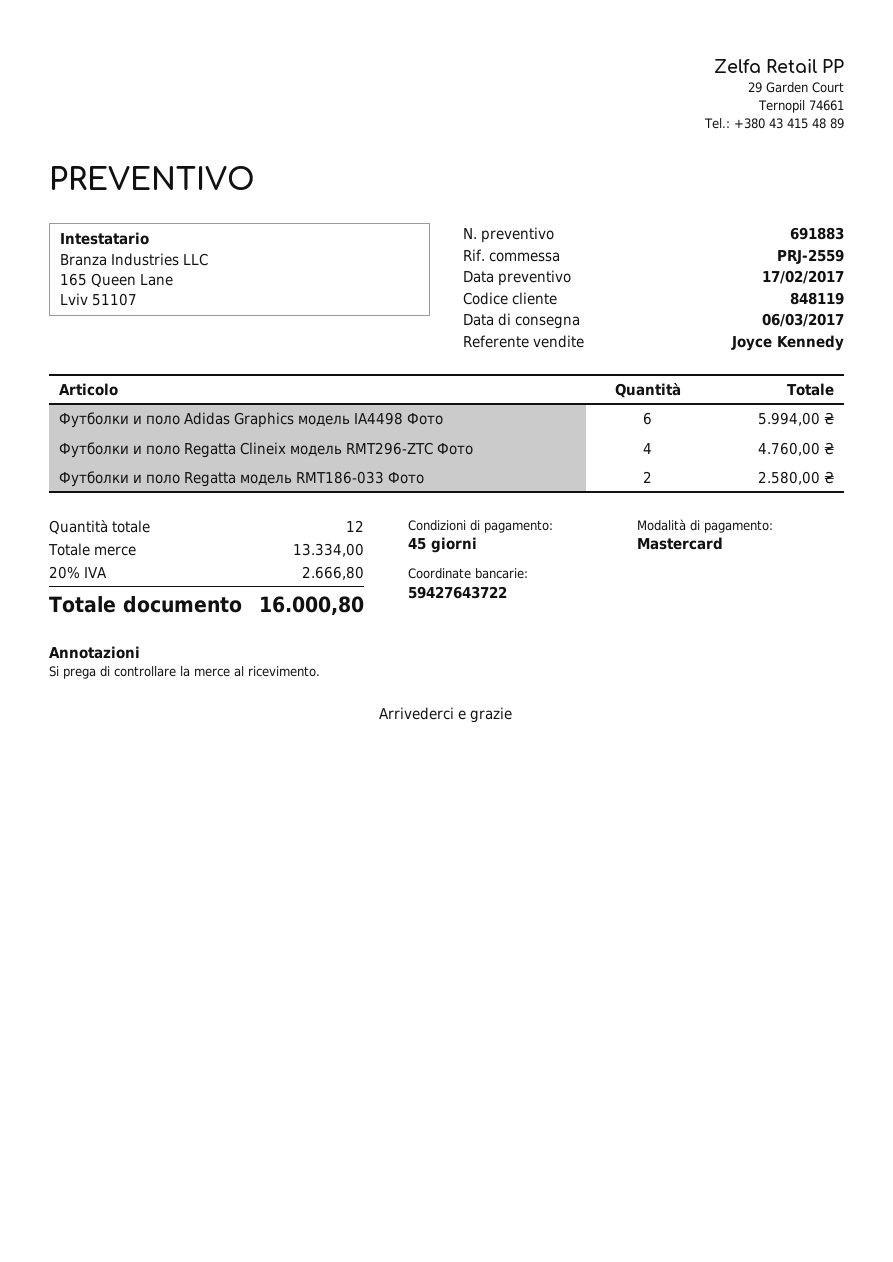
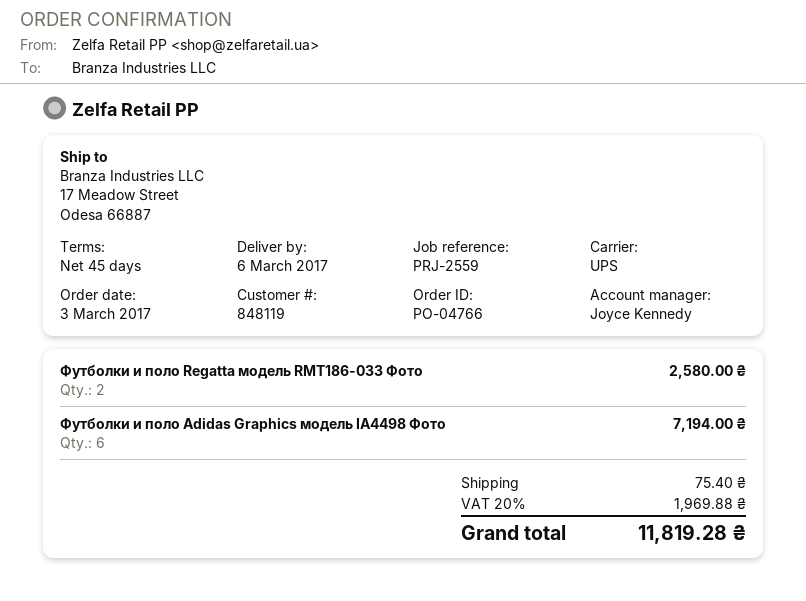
Футболки и поло Adidas Graphics модель IA4498 Фото: 6 for 5994.00 -> 6 for 7194.00
Футболки и поло Regatta Clineix модель RMT296-ZTC Фото: 4 for 4760.00 -> none
shipping: none -> 75.40
tax: 20% = 2666.80 -> 20% = 1969.88
total: 16000.80 -> 11819.28

